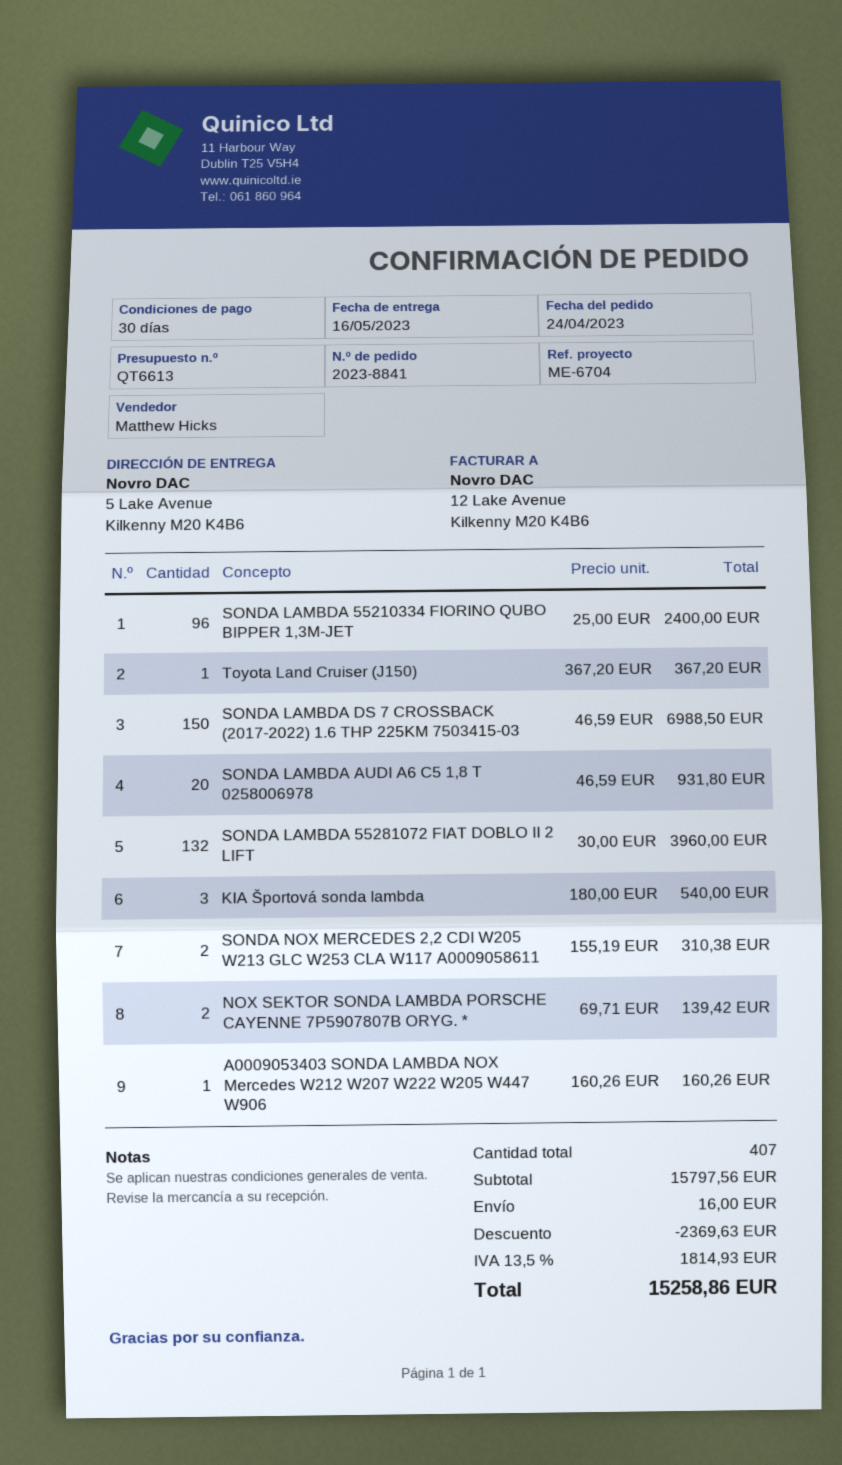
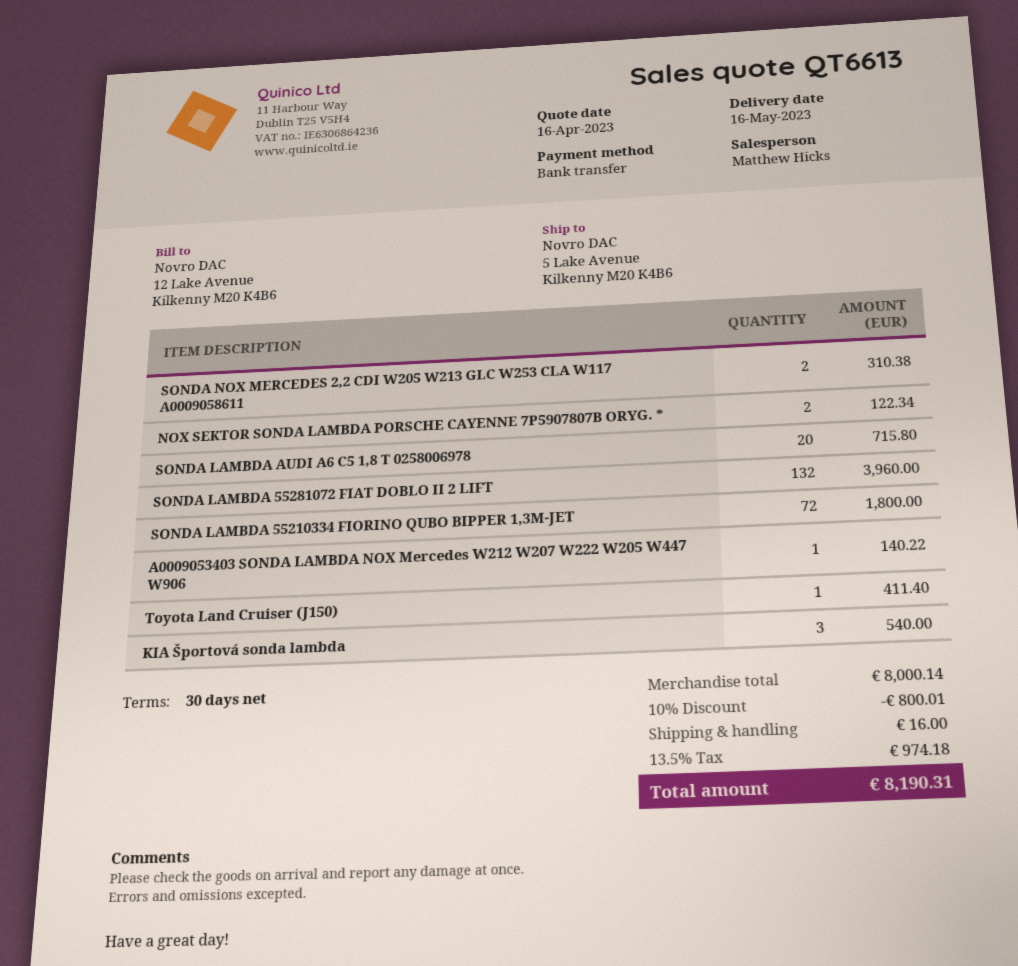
SONDA LAMBDA 55210334 FIORINO QUBO BIPPER 1,3M-JET: 96 for 2400.00 -> 72 for 1800.00
Toyota Land Cruiser (J150): 1 for 367.20 -> 1 for 411.40
SONDA LAMBDA DS 7 CROSSBACK (2017-2022) 1.6 THP 225KM 7503415-03: 150 for 6988.50 -> none
SONDA LAMBDA AUDI A6 C5 1,8 T 0258006978: 20 for 931.80 -> 20 for 715.80
NOX SEKTOR SONDA LAMBDA PORSCHE CAYENNE 7P5907807B ORYG. *: 2 for 139.42 -> 2 for 122.34
A0009053403 SONDA LAMBDA NOX Mercedes W212 W207 W222 W205 W447 W906: 1 for 160.26 -> 1 for 140.22
subtotal: 15797.56 -> 8000.14
discount: 2369.63 -> 800.01
tax: 13.5% = 1814.93 -> 13.5% = 974.18
total: 15258.86 -> 8190.31

